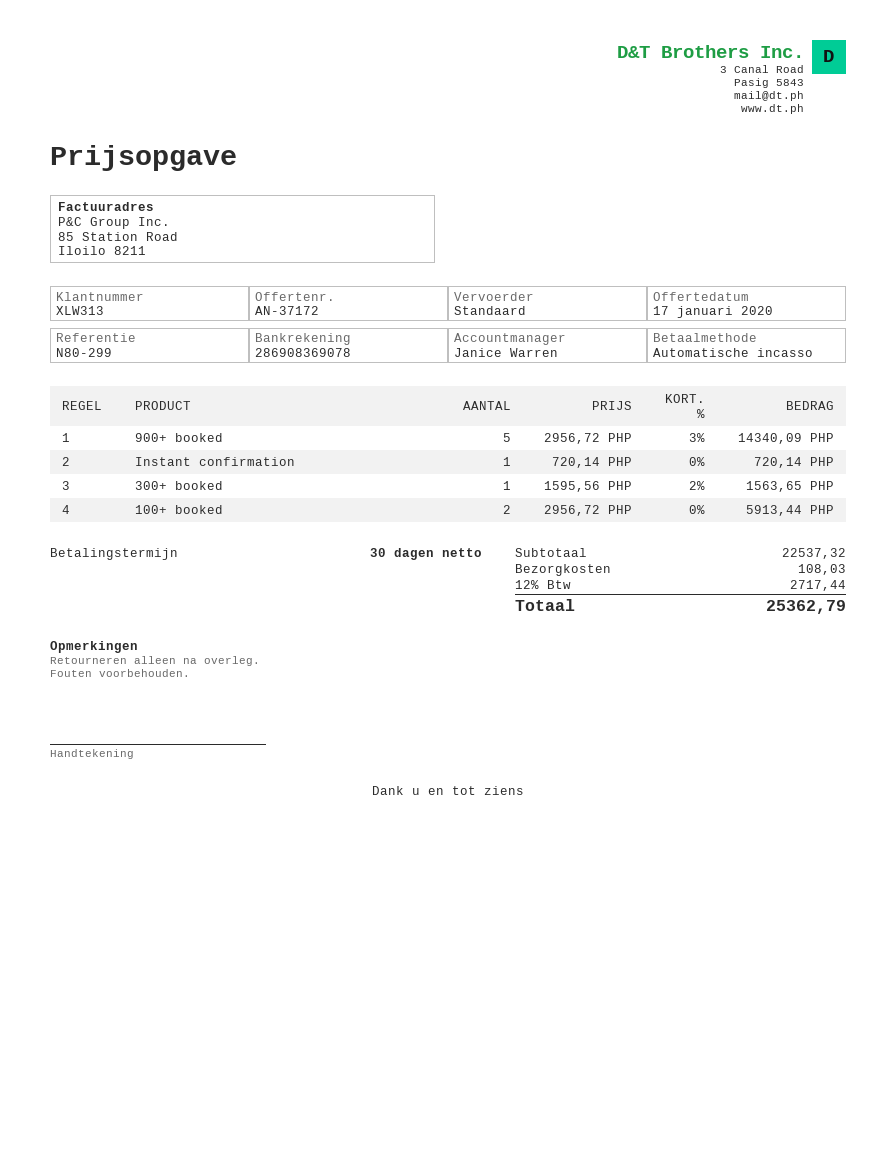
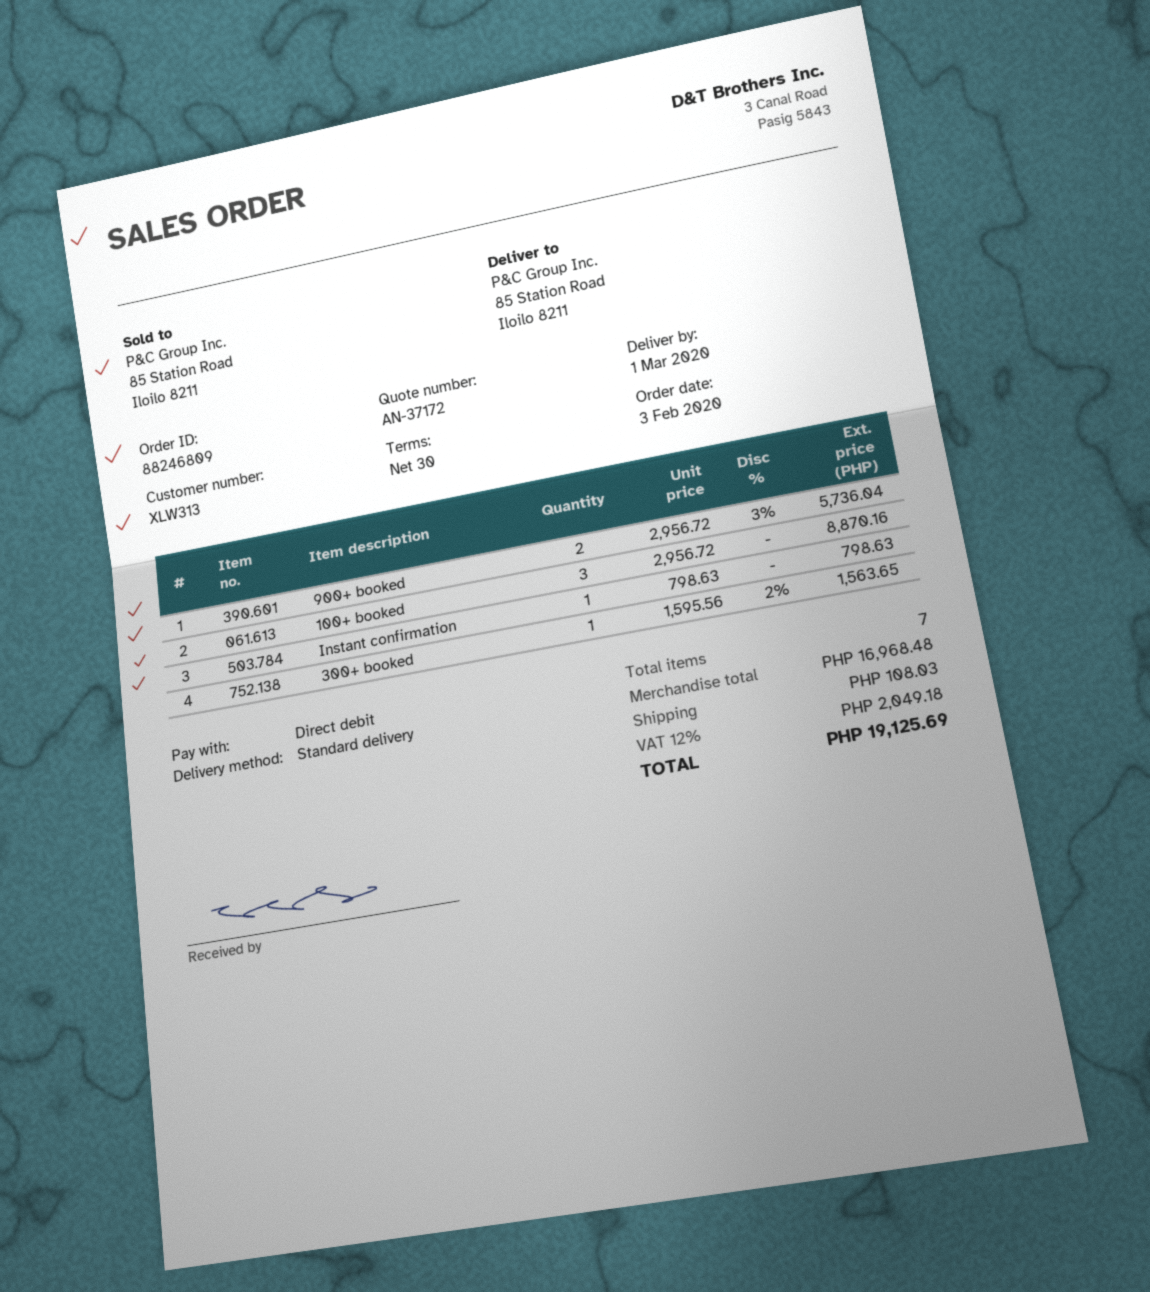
900+ booked: 5 x 2956.72 - 3% = 14340.09 -> 2 x 2956.72 - 3% = 5736.04
Instant confirmation: 1 x 720.14 = 720.14 -> 1 x 798.63 = 798.63
100+ booked: 2 x 2956.72 = 5913.44 -> 3 x 2956.72 = 8870.16
subtotal: 22537.32 -> 16968.48
tax: 12% = 2717.44 -> 12% = 2049.18
total: 25362.79 -> 19125.69

